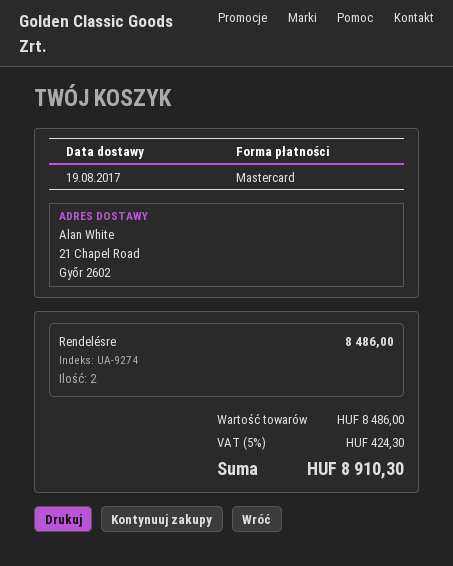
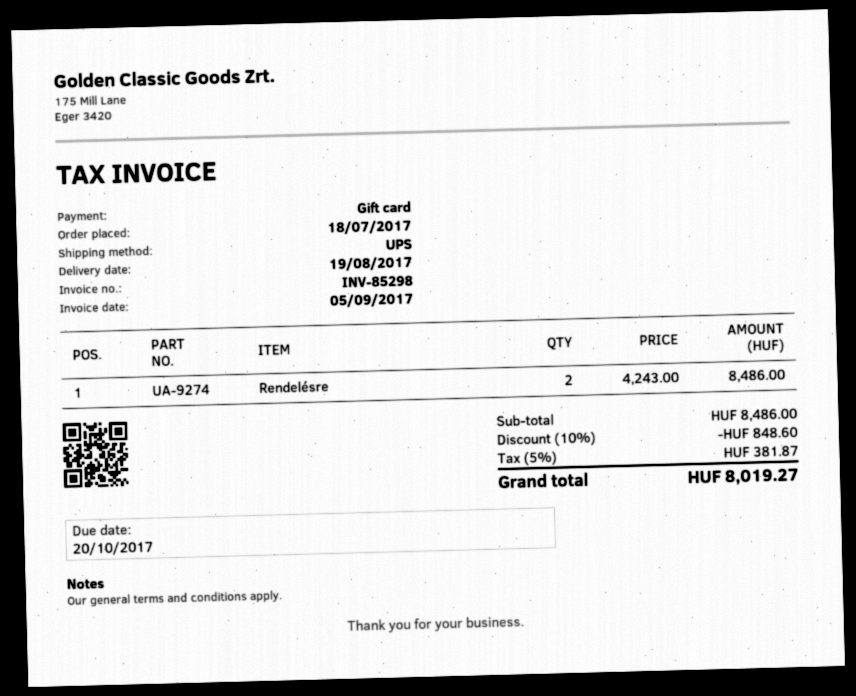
payment method: Mastercard -> gift card
discount: none -> 10% = 848.60
tax: 5% = 424.30 -> 5% = 381.87
total: 8910.30 -> 8019.27

